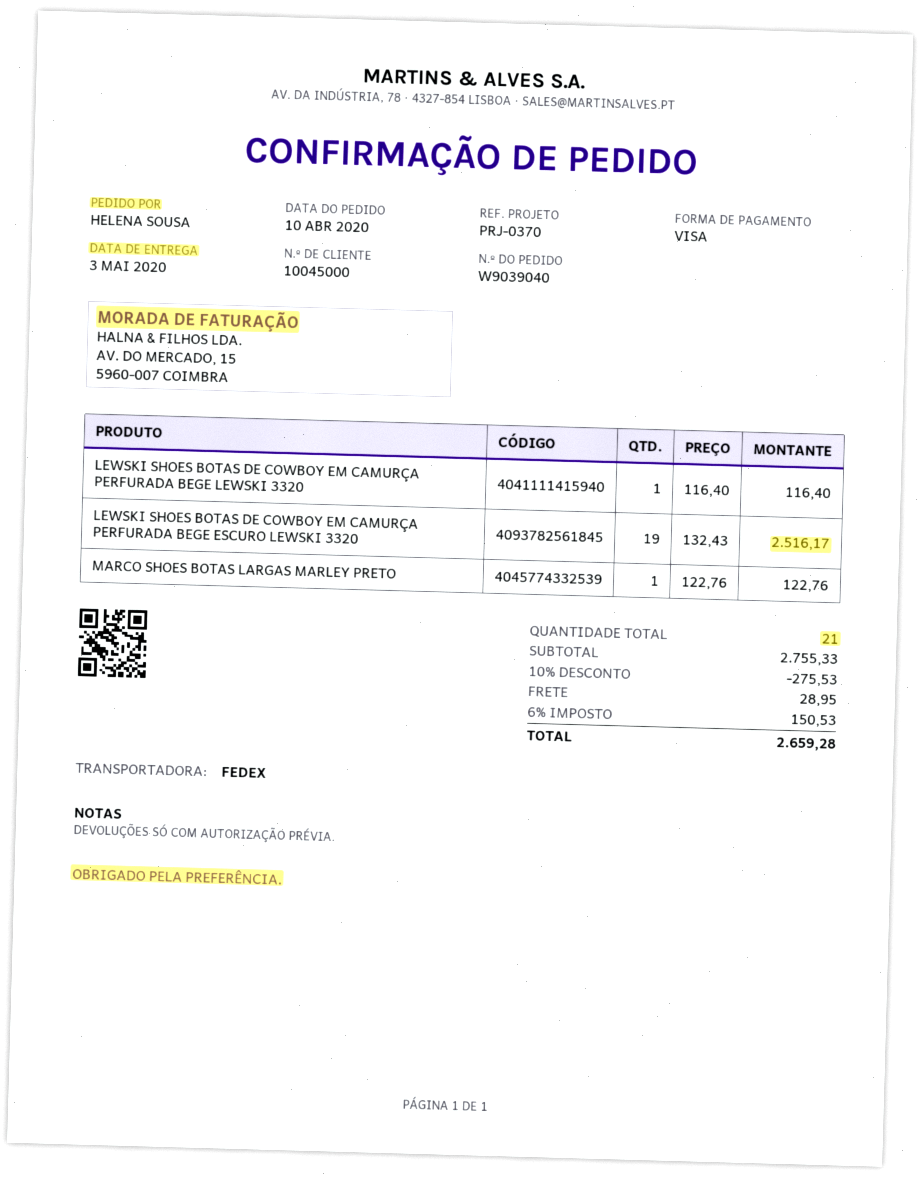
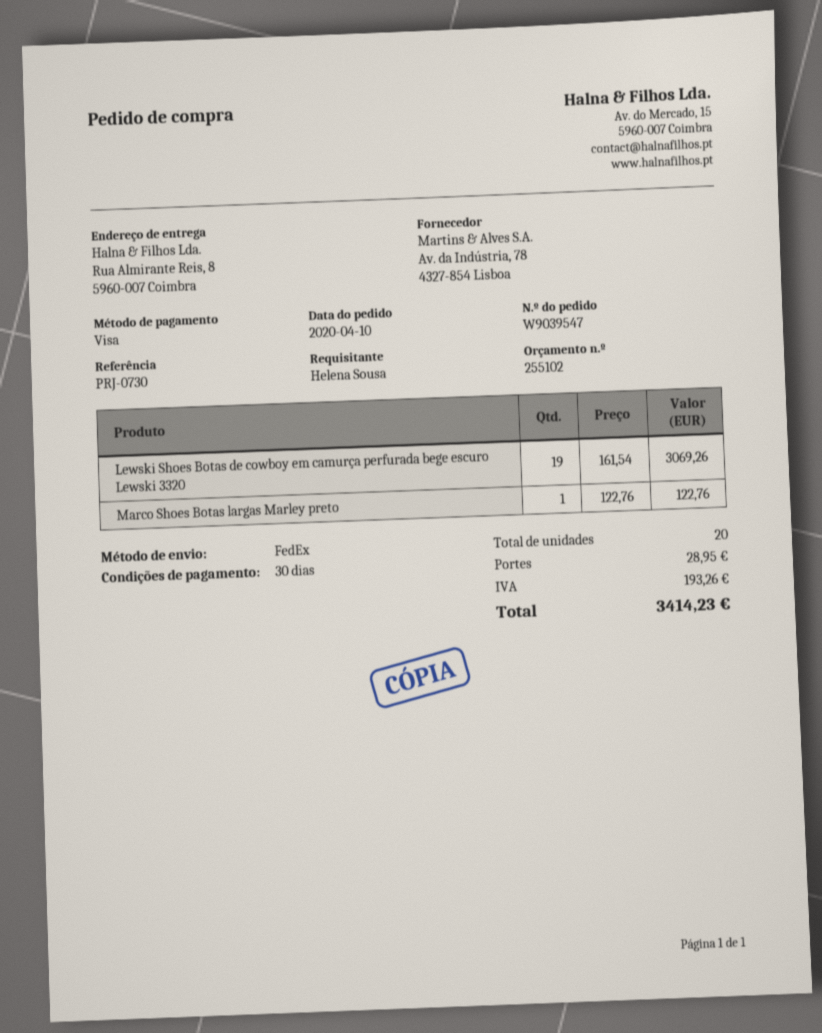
order number: W9039040 -> W9039547
reference: PRJ-0370 -> PRJ-0730
LEWSKI SHOES BOTAS DE COWBOY EM CAMURÇA PERFURADA BEGE LEWSKI 3320: 1 x 116.40 = 116.40 -> none
LEWSKI SHOES BOTAS DE COWBOY EM CAMURÇA PERFURADA BEGE ESCURO LEWSKI 3320: 19 x 132.43 = 2516.17 -> 19 x 161.54 = 3069.26
total quantity: 21 -> 20
discount: 10% = 275.53 -> none
tax: 150.53 -> 193.26
total: 2659.28 -> 3414.23

